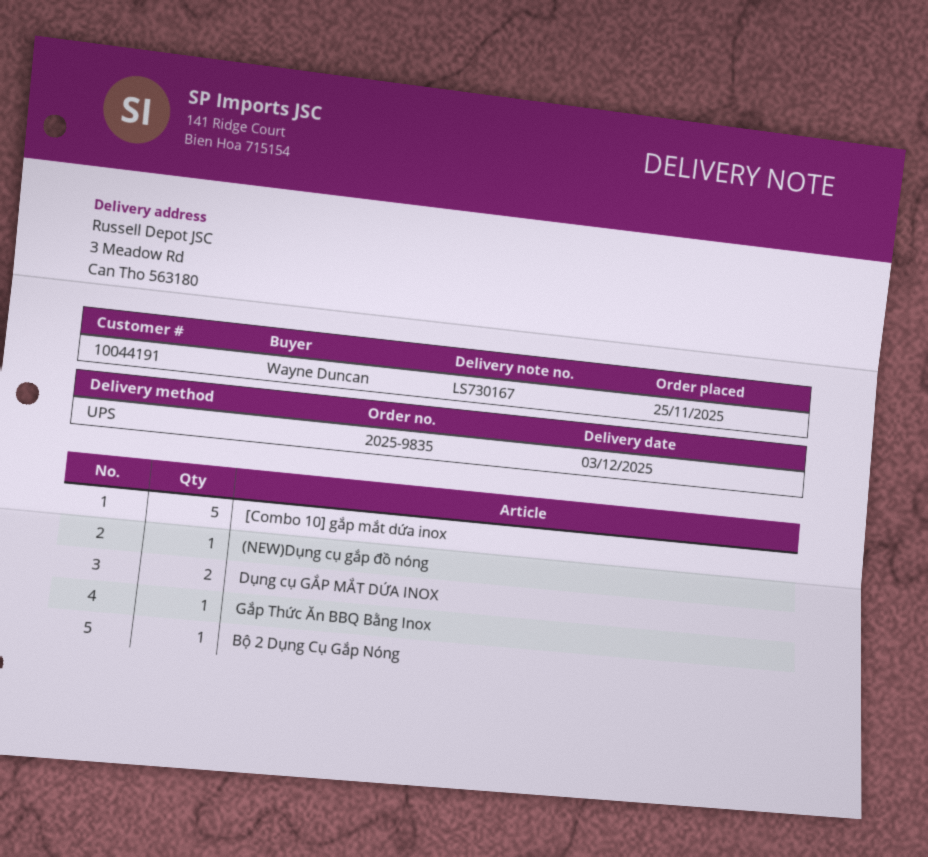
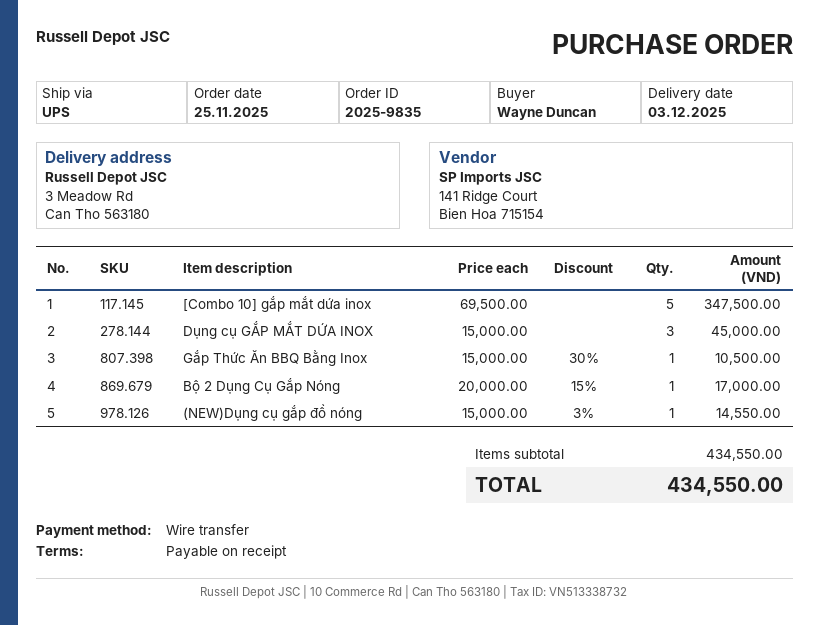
Dụng cụ GẮP MẮT DỨA INOX: 2 -> 3

